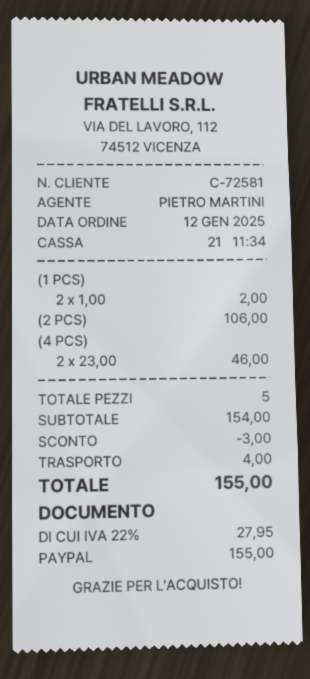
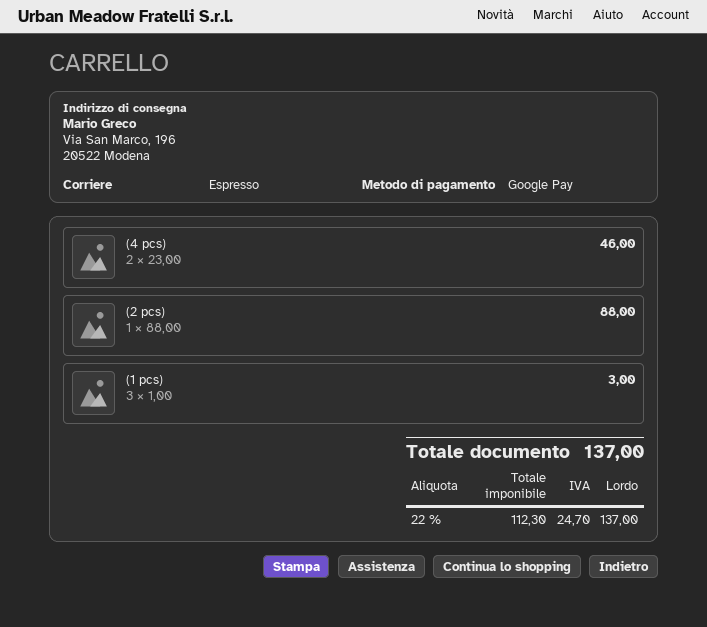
payment method: PayPal -> Google Pay
(1 PCS): 2 x 1.00 = 2.00 -> 3 x 1.00 = 3.00
(2 PCS): 1 x 106.00 = 106.00 -> 1 x 88.00 = 88.00
discount: 3.00 -> none
shipping: 4.00 -> none
tax: 22% = 27.95 -> 22% = 24.70
total: 155.00 -> 137.00

